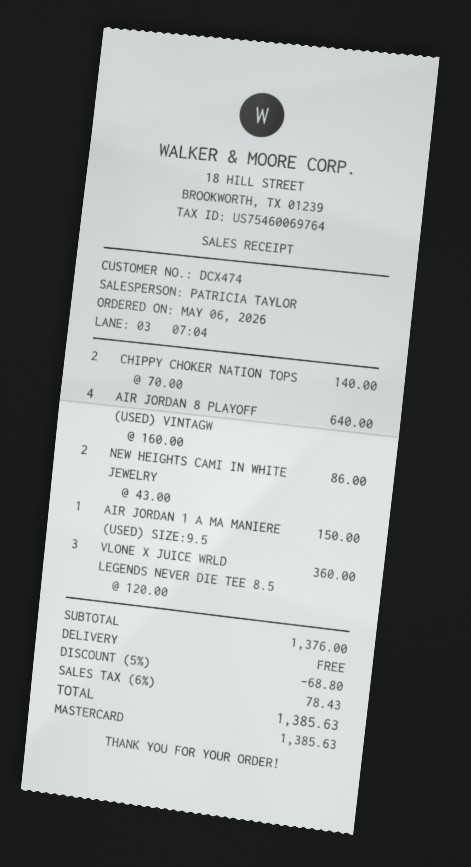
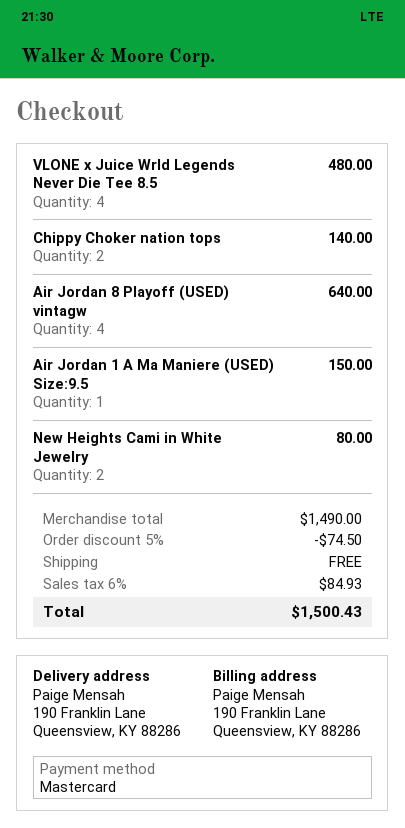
NEW HEIGHTS CAMI IN WHITE JEWELRY: 2 for 86.00 -> 2 for 80.00
VLONE X JUICE WRLD LEGENDS NEVER DIE TEE 8.5: 3 for 360.00 -> 4 for 480.00
subtotal: 1376.00 -> 1490.00
discount: 5% = 68.80 -> 5% = 74.50
tax: 6% = 78.43 -> 6% = 84.93
total: 1385.63 -> 1500.43

